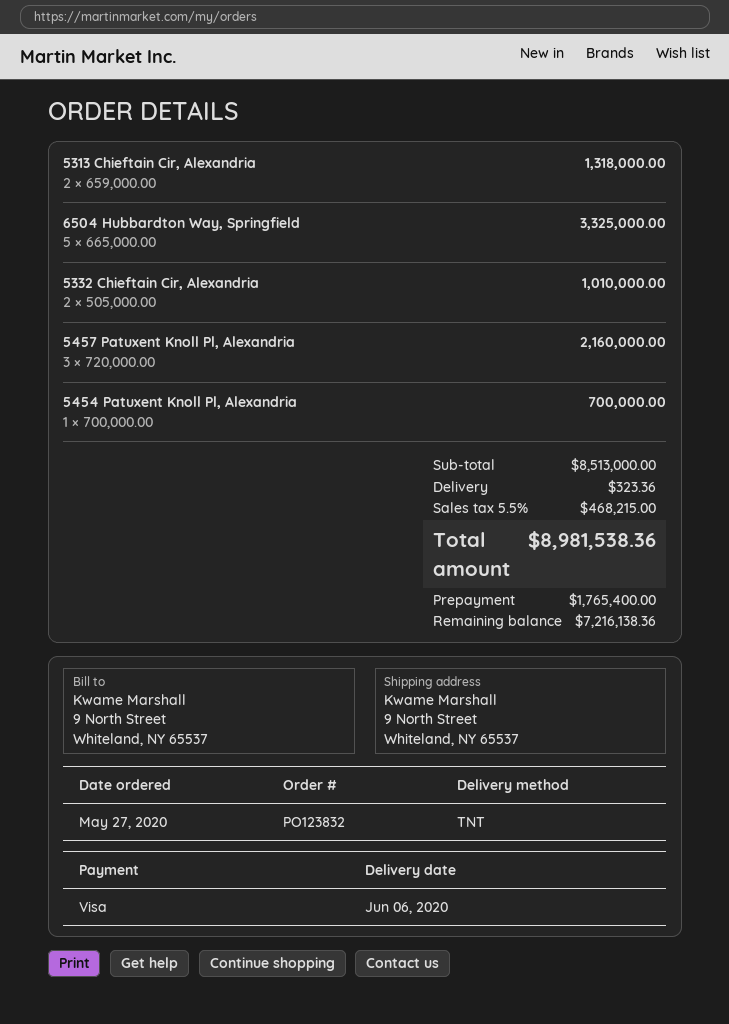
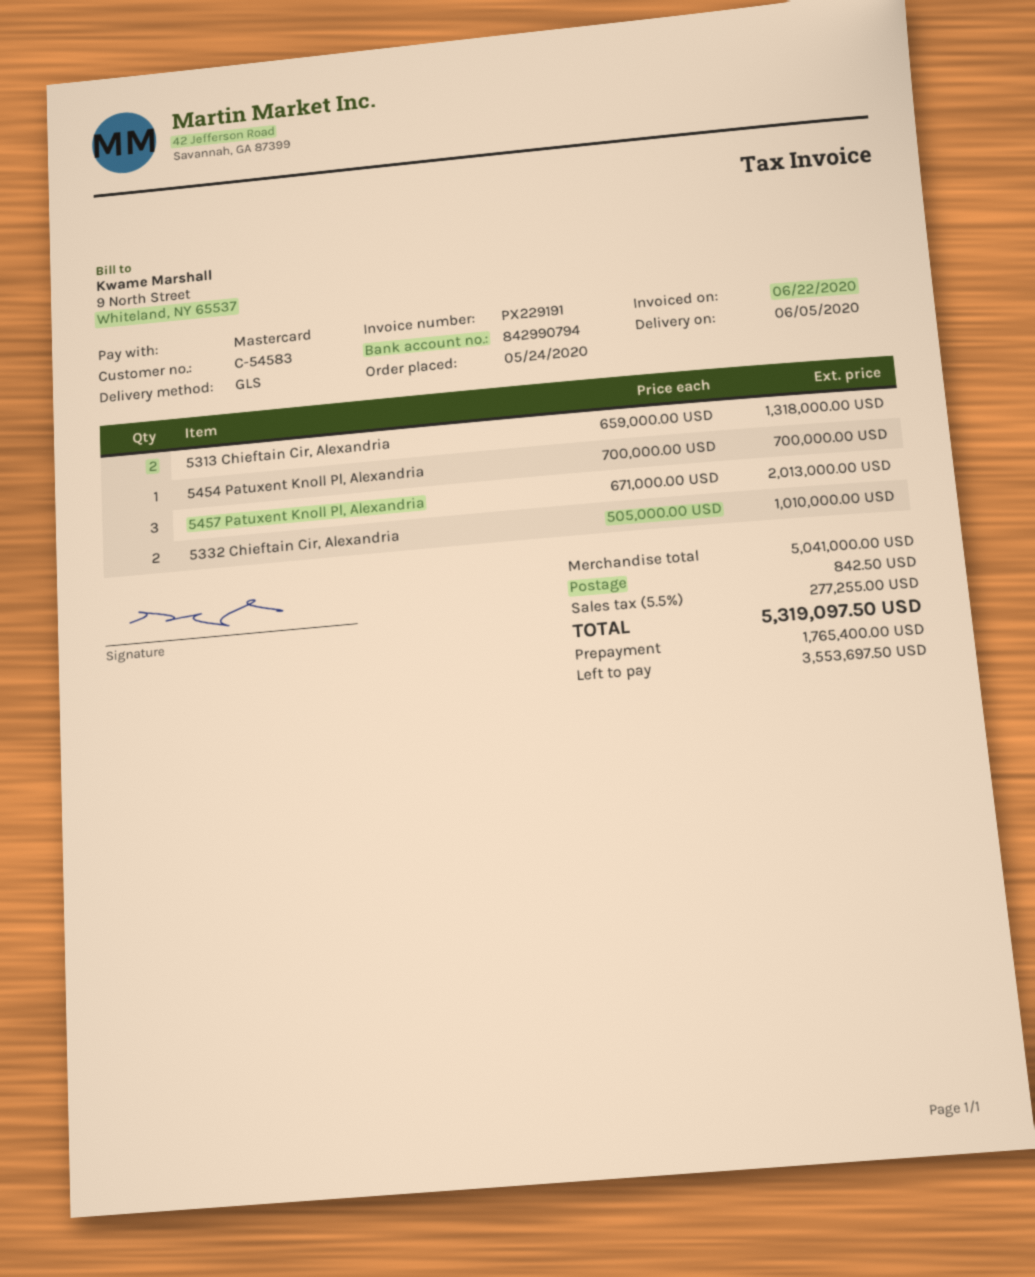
order date: 2020-05-27 -> 2020-05-24
delivery date: 2020-06-06 -> 2020-06-05
payment method: Visa -> Mastercard
shipping method: TNT -> GLS
6504 Hubbardton Way, Springfield: 5 x 665000.00 = 3325000.00 -> none
5457 Patuxent Knoll Pl, Alexandria: 3 x 720000.00 = 2160000.00 -> 3 x 671000.00 = 2013000.00
subtotal: 8513000.00 -> 5041000.00
shipping: 323.36 -> 842.50
tax: 5.5% = 468215.00 -> 5.5% = 277255.00
total: 8981538.36 -> 5319097.50
balance: 7216138.36 -> 3553697.50

